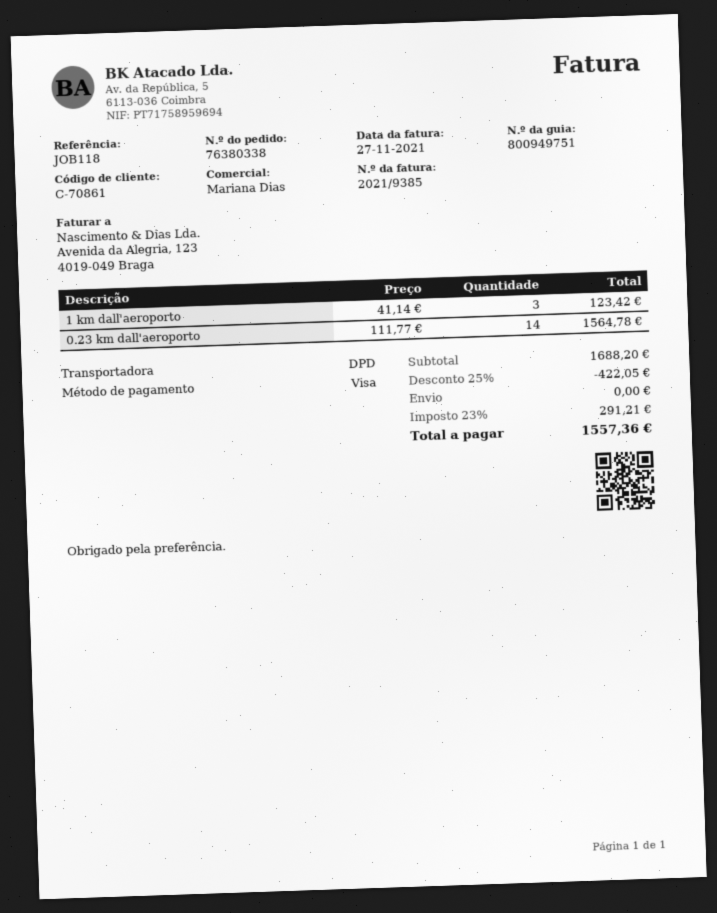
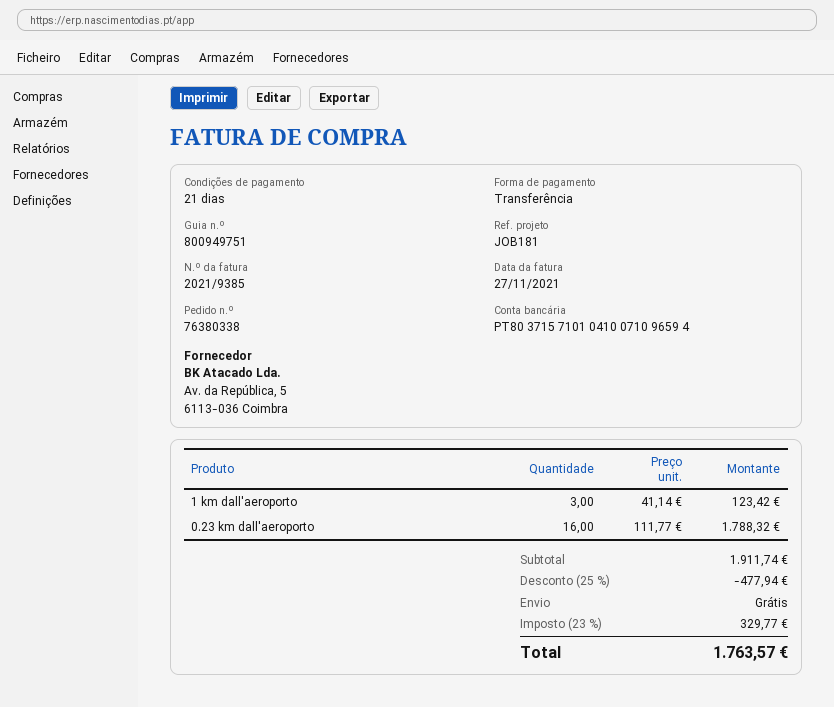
reference: JOB118 -> JOB181
payment method: Visa -> bank transfer
0.23 km dall'aeroporto: 14 x 111.77 = 1564.78 -> 16 x 111.77 = 1788.32
subtotal: 1688.20 -> 1911.74
discount: 25% = 422.05 -> 25% = 477.94
tax: 23% = 291.21 -> 23% = 329.77
total: 1557.36 -> 1763.57

